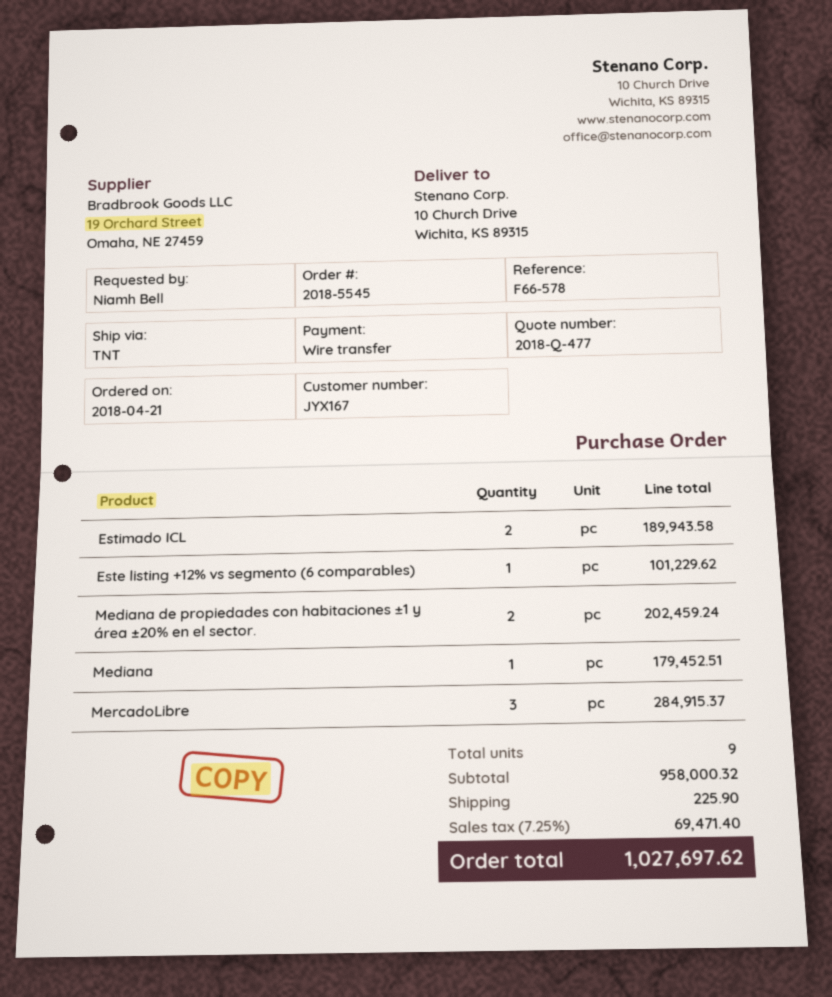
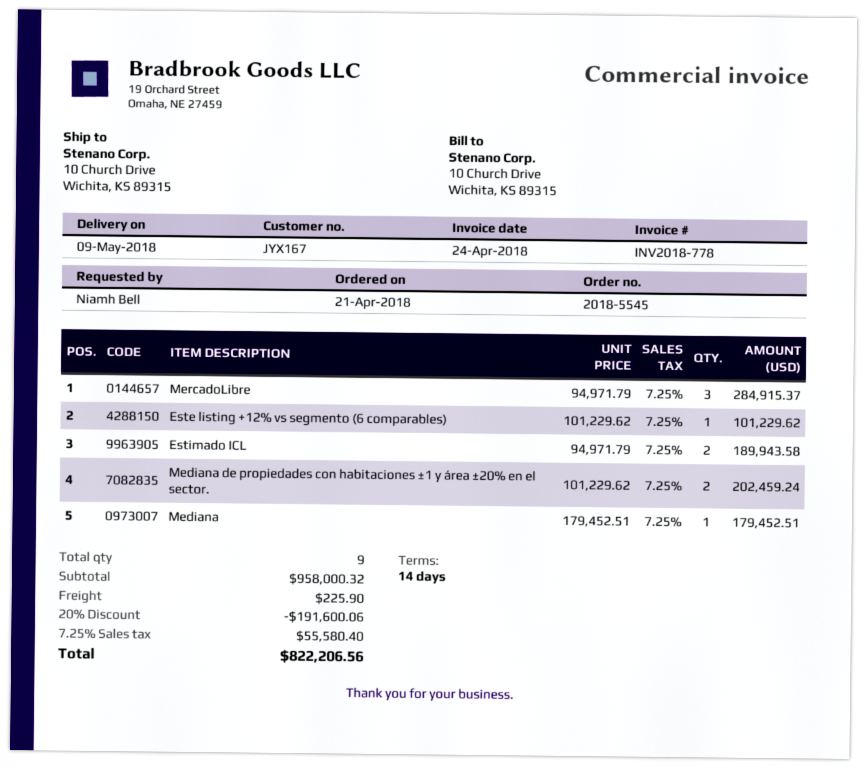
discount: none -> 20% = 191600.06
tax: 7.25% = 69471.40 -> 7.25% = 55580.40
total: 1027697.62 -> 822206.56

